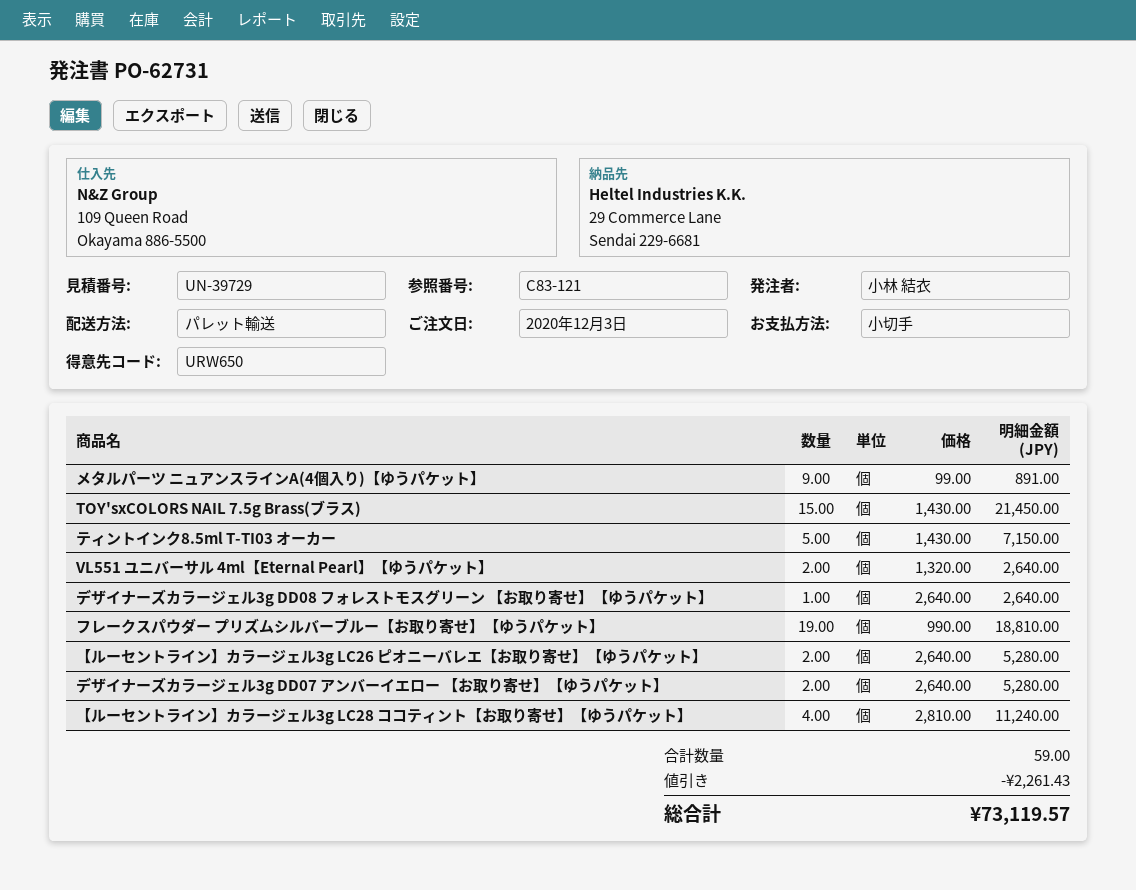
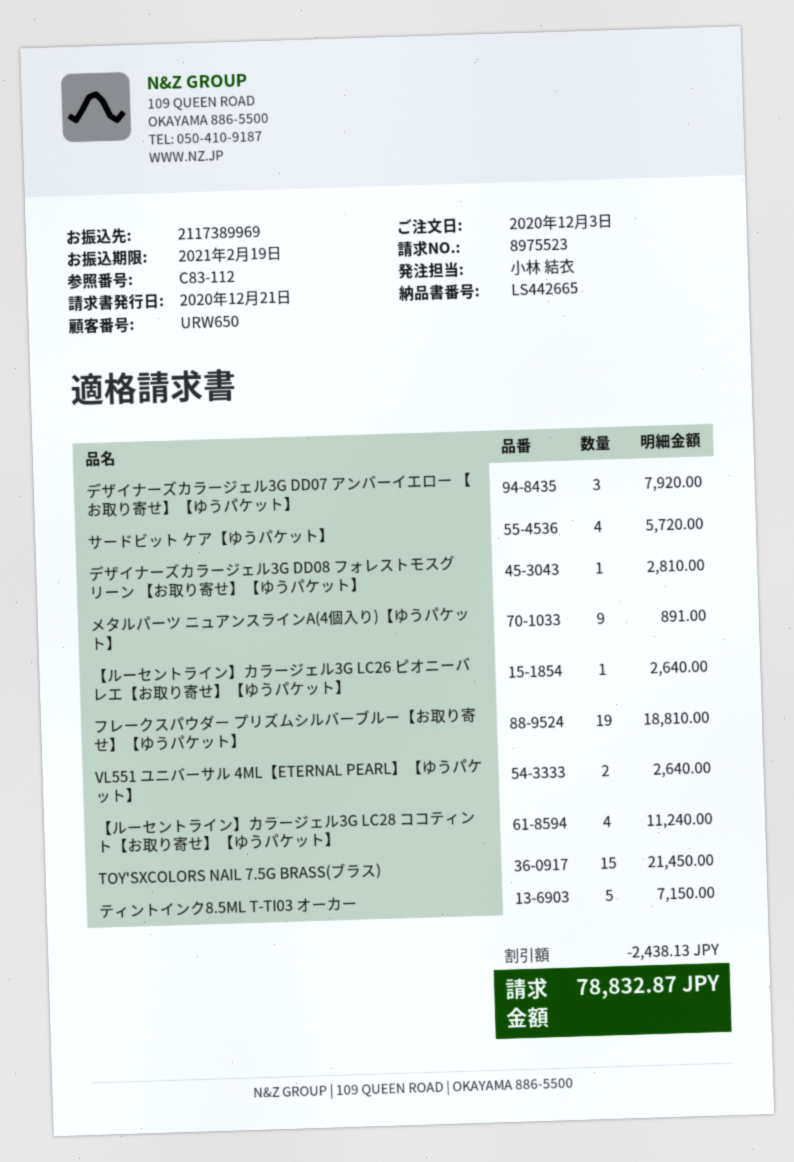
reference: C83-121 -> C83-112
デザイナーズカラージェル3g DD08 フォレストモスグリーン 【お取り寄せ】【ゆうパケット】: 1 for 2640.00 -> 1 for 2810.00
【ルーセントライン】カラージェル3g LC26 ピオニーバレエ【お取り寄せ】【ゆうパケット】: 2 for 5280.00 -> 1 for 2640.00
デザイナーズカラージェル3g DD07 アンバーイエロー 【お取り寄せ】【ゆうパケット】: 2 for 5280.00 -> 3 for 7920.00
サードビット ケア【ゆうパケット】: none -> 4 for 5720.00
discount: 2261.43 -> 2438.13
total: 73119.57 -> 78832.87

